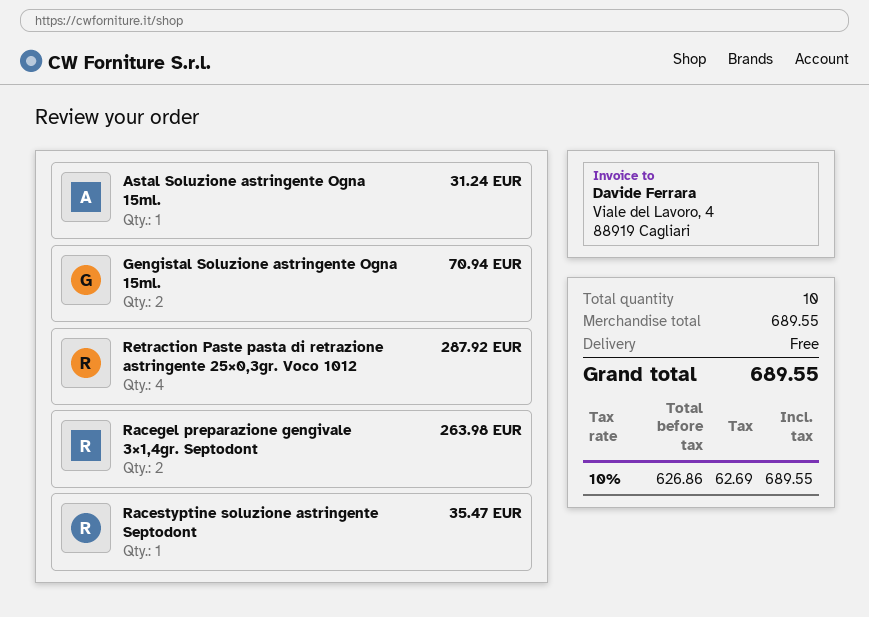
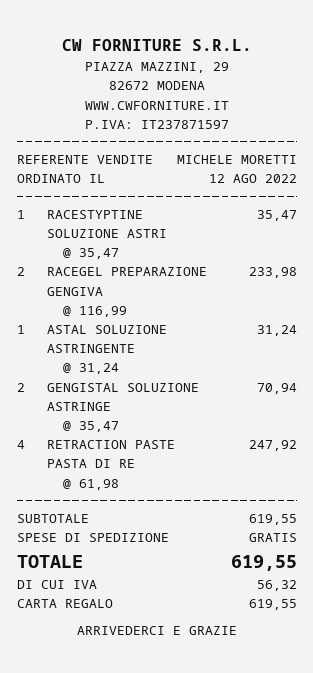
Retraction Paste pasta di retrazione astringente 25×0,3gr. Voco 1012: 4 for 287.92 -> 4 for 247.92
Racegel preparazione gengivale 3×1,4gr. Septodont: 2 for 263.98 -> 2 for 233.98
subtotal: 689.55 -> 619.55
tax: 62.69 -> 56.32
total: 689.55 -> 619.55

